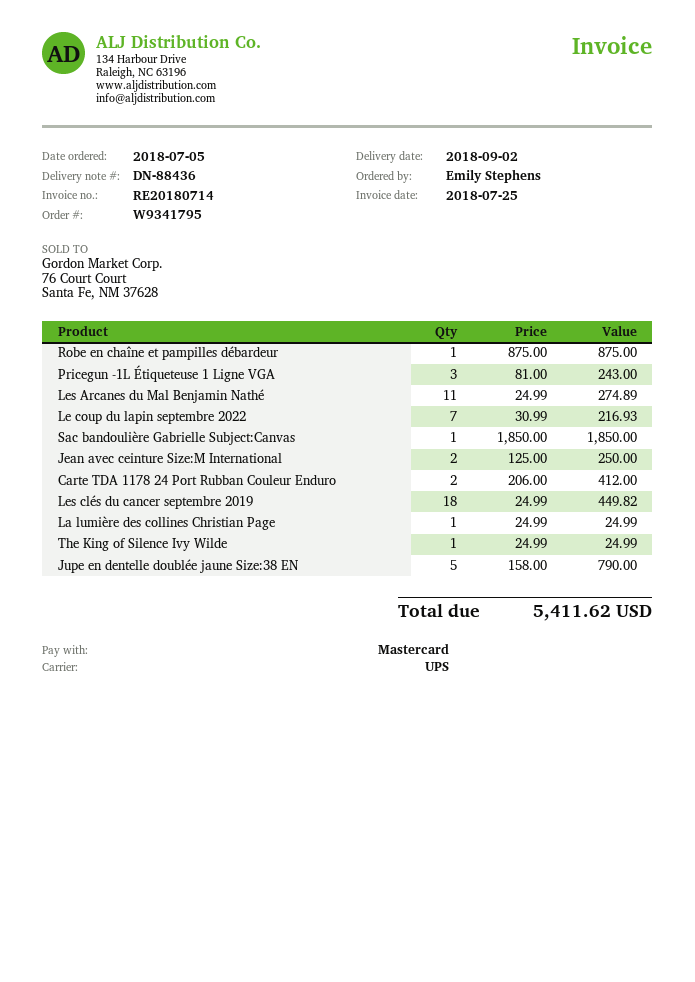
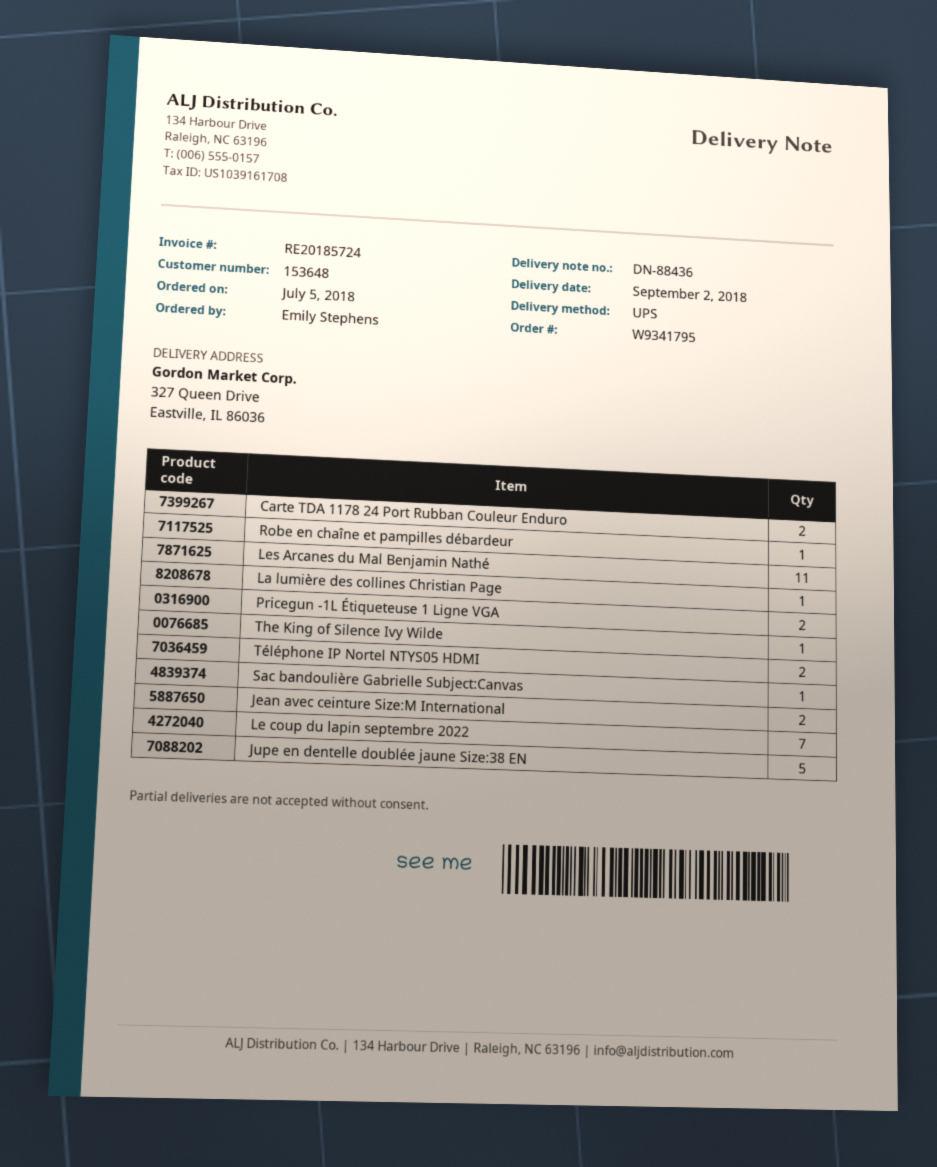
invoice number: RE20180714 -> RE20185724
Pricegun -1L Étiqueteuse 1 Ligne VGA: 3 -> 2
Les clés du cancer septembre 2019: 18 -> none
Téléphone IP Nortel NTYS05 HDMI: none -> 2

